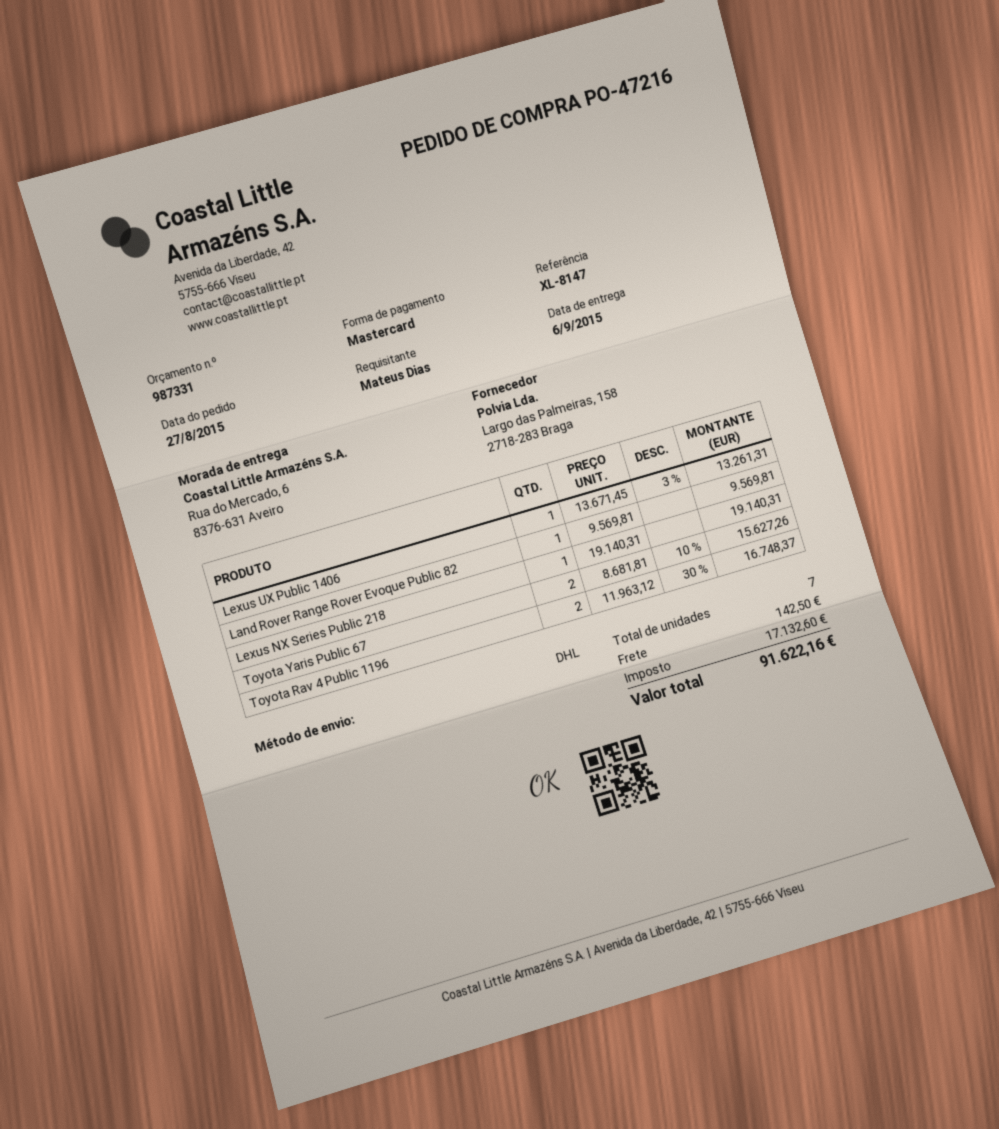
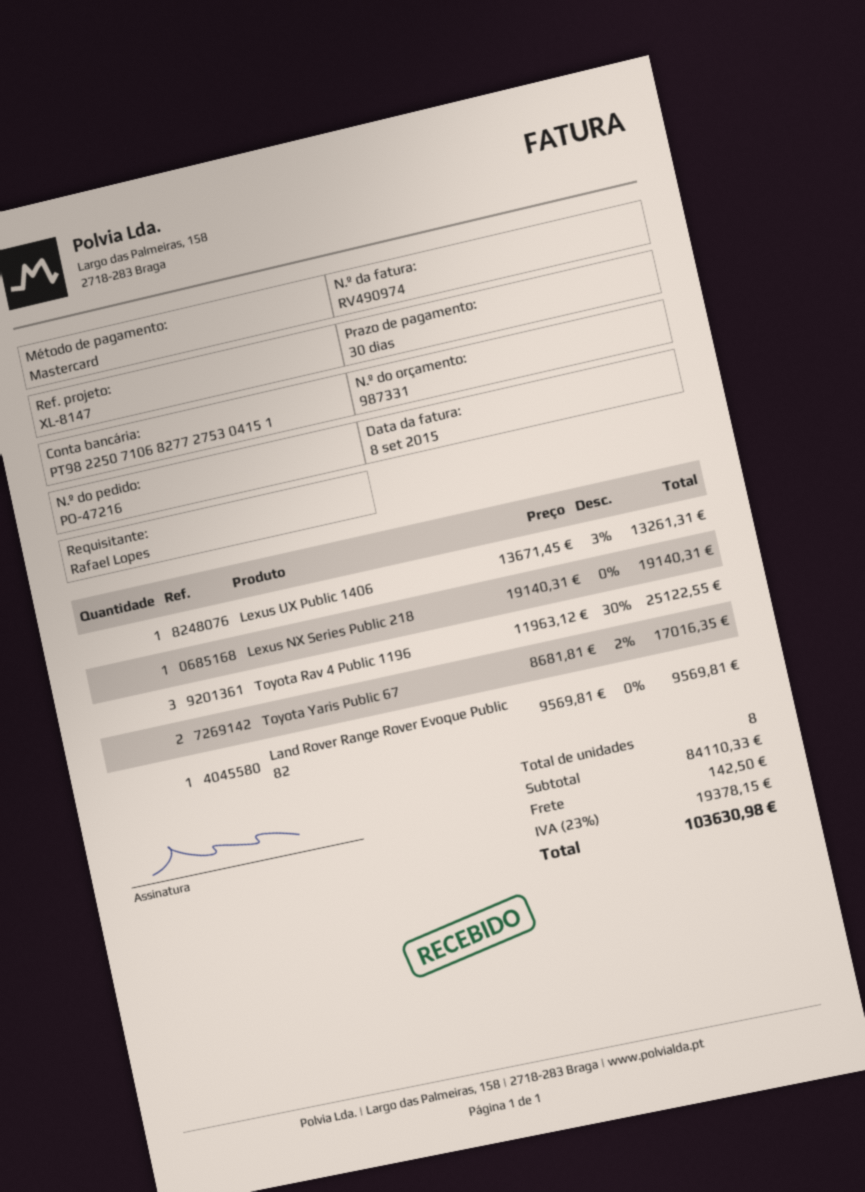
ordered by: Mateus Dias -> Rafael Lopes
Toyota Yaris Public 67: 2 x 8681.81 - 10% = 15627.26 -> 2 x 8681.81 - 2% = 17016.35
Toyota Rav 4 Public 1196: 2 x 11963.12 - 30% = 16748.37 -> 3 x 11963.12 - 30% = 25122.55
total quantity: 7 -> 8
tax: 17132.60 -> 19378.15
total: 91622.16 -> 103630.98

